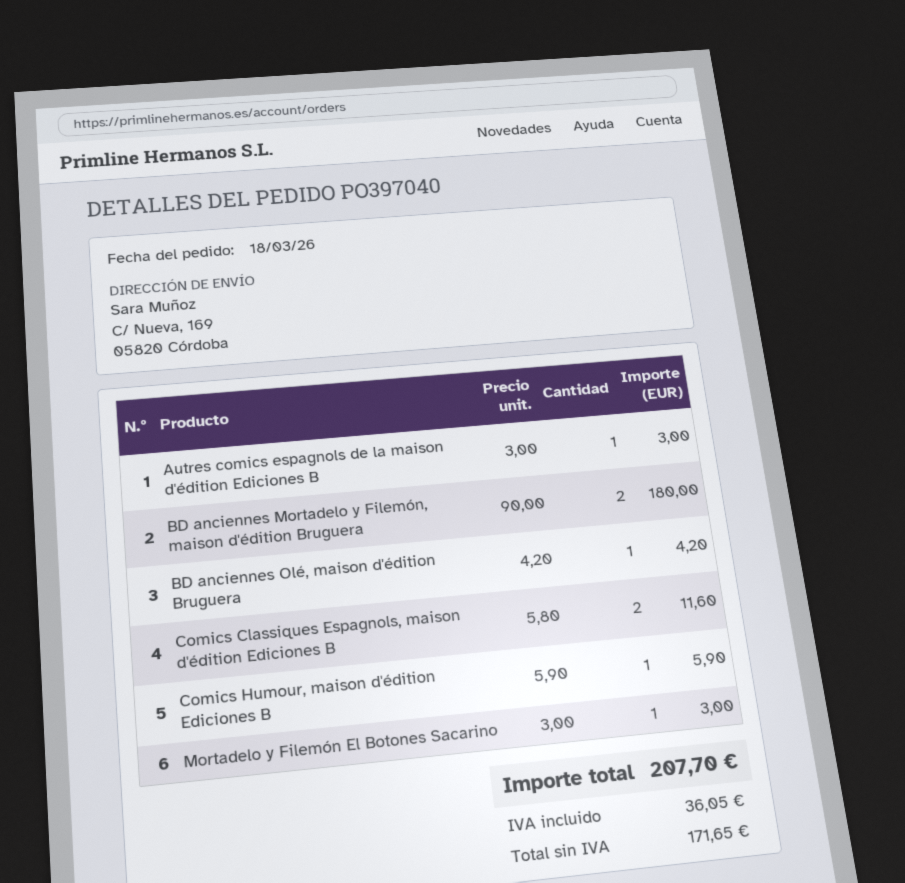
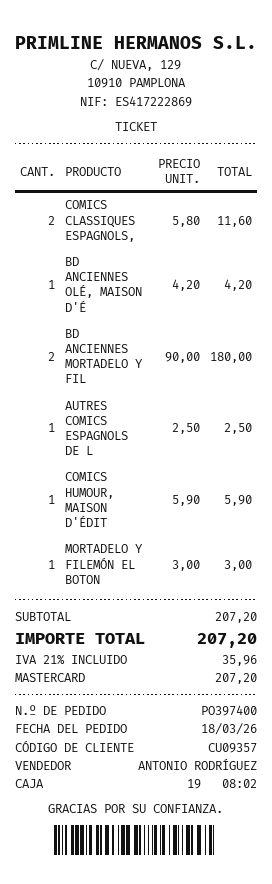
order number: PO397040 -> PO397400
Autres comics espagnols de la maison d'édition Ediciones B: 1 x 3.00 = 3.00 -> 1 x 2.50 = 2.50
tax: 36.05 -> 35.96
total: 207.70 -> 207.20

